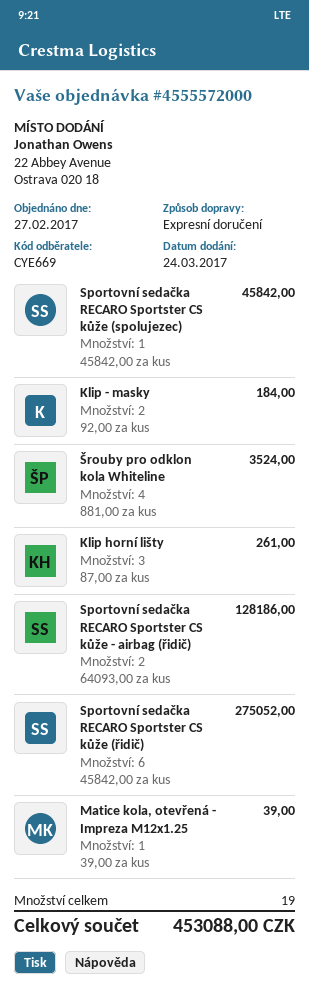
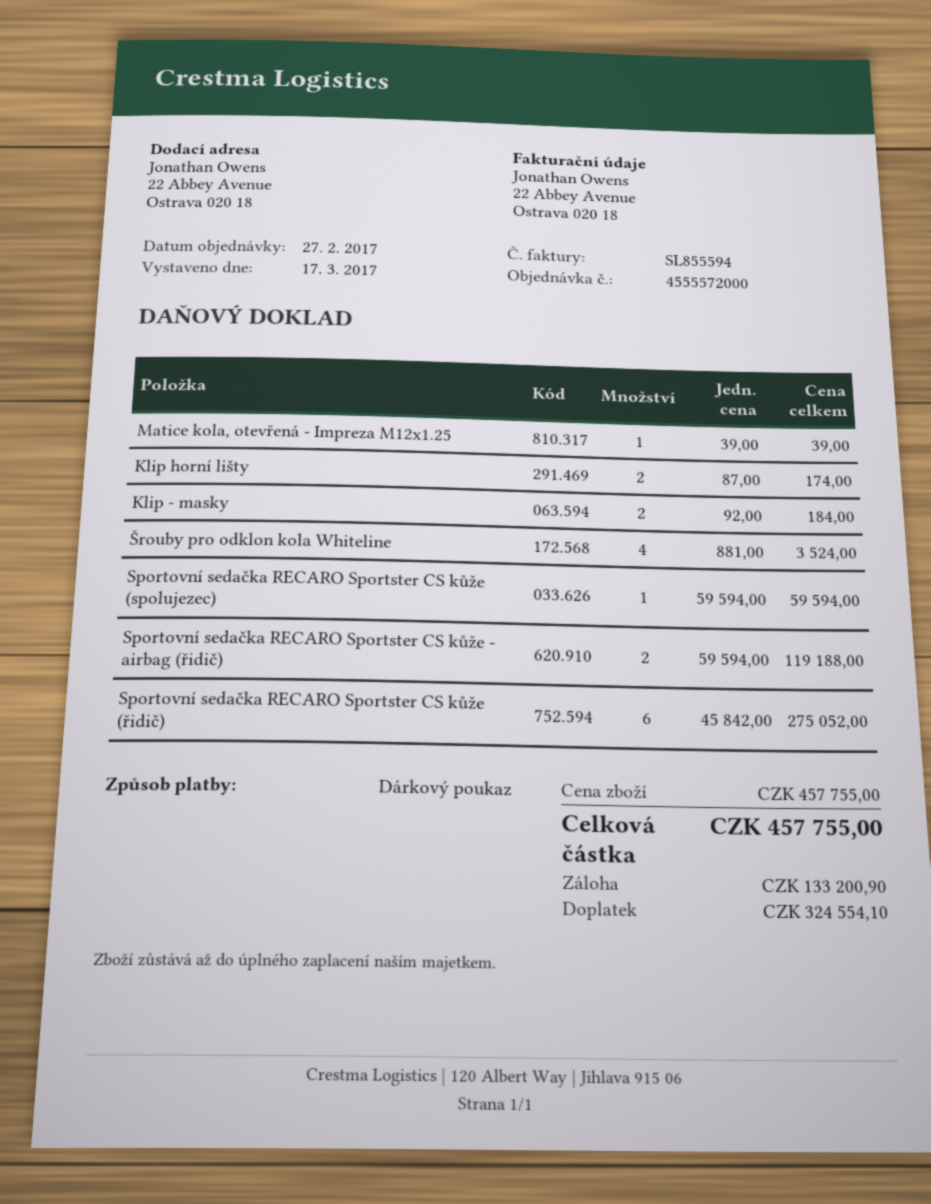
Sportovní sedačka RECARO Sportster CS kůže (spolujezec): 1 x 45842.00 = 45842.00 -> 1 x 59594.00 = 59594.00
Klip horní lišty: 3 x 87.00 = 261.00 -> 2 x 87.00 = 174.00
Sportovní sedačka RECARO Sportster CS kůže - airbag (řidič): 2 x 64093.00 = 128186.00 -> 2 x 59594.00 = 119188.00
total: 453088.00 -> 457755.00

